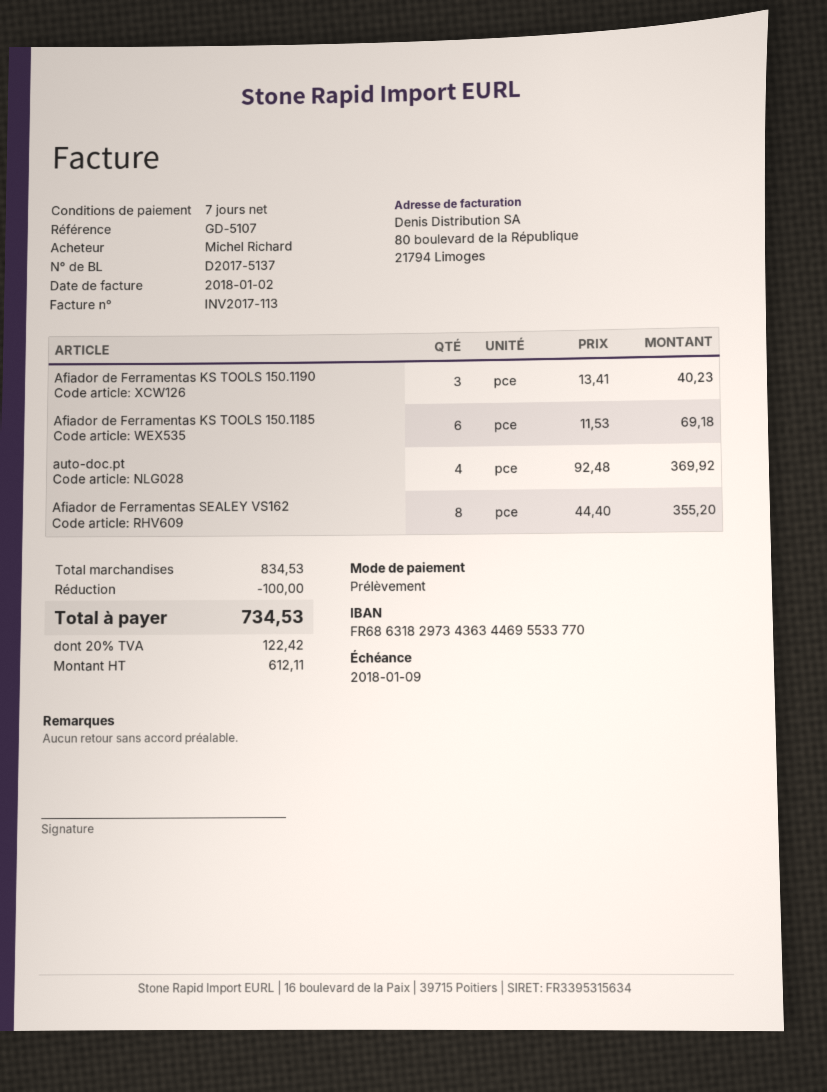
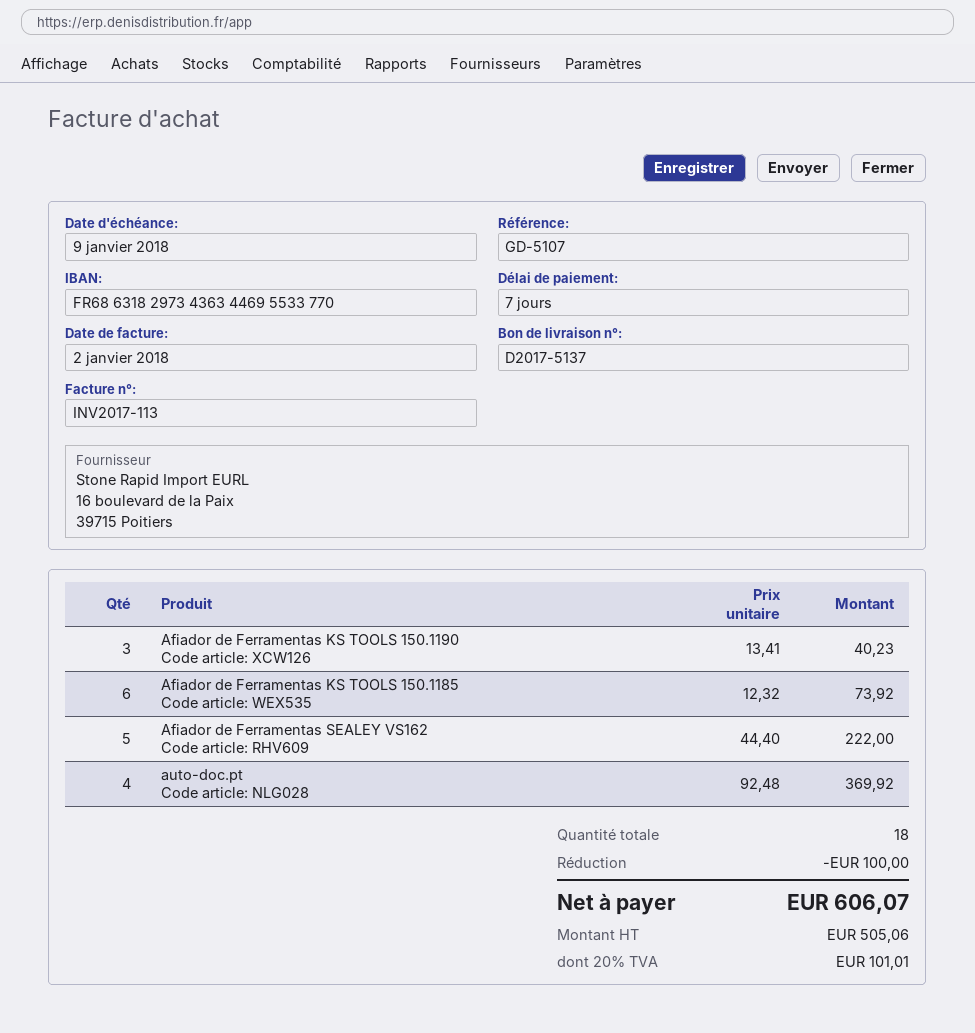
Afiador de Ferramentas KS TOOLS 150.1185: 6 x 11.53 = 69.18 -> 6 x 12.32 = 73.92
Afiador de Ferramentas SEALEY VS162: 8 x 44.40 = 355.20 -> 5 x 44.40 = 222.00
net: 612.11 -> 505.06
tax: 20% = 122.42 -> 20% = 101.01
total: 734.53 -> 606.07

